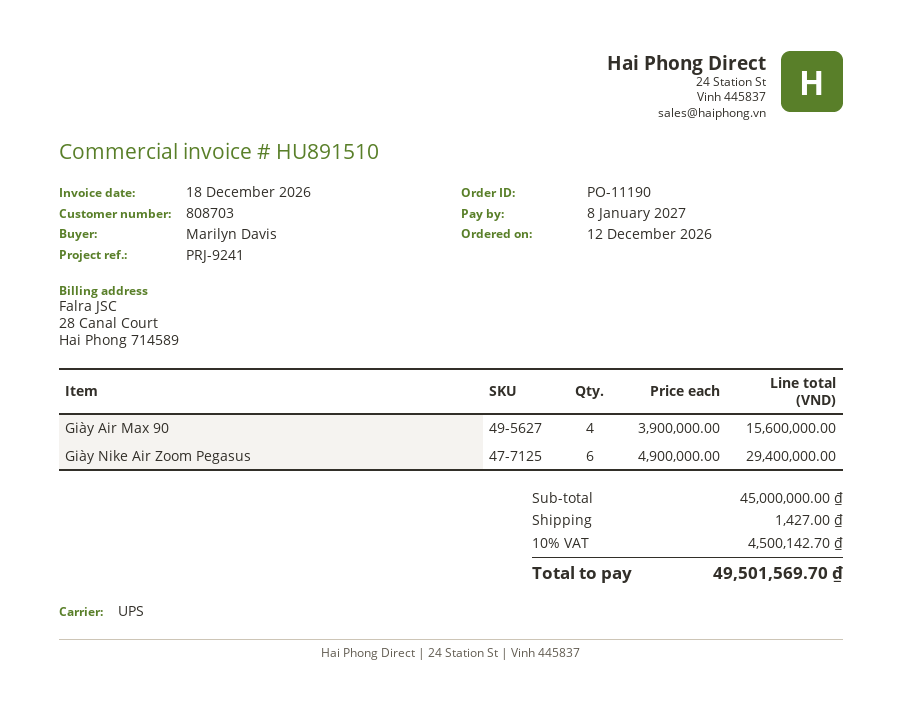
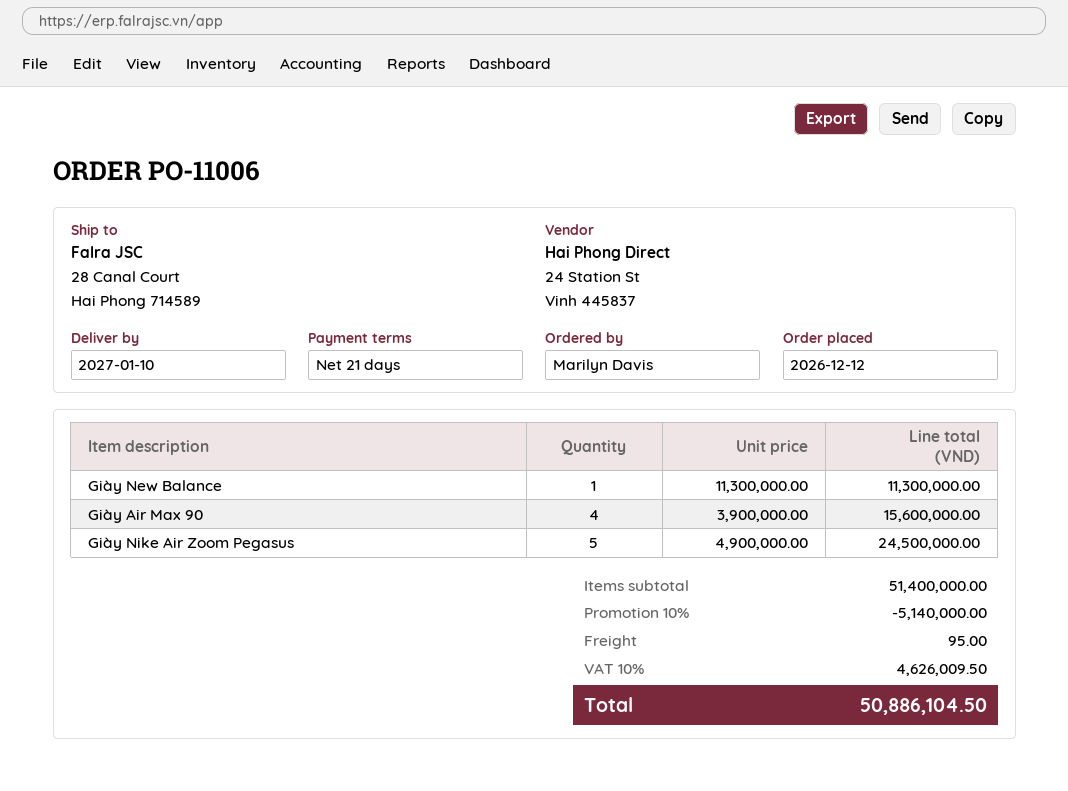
order number: PO-11190 -> PO-11006
Giày Nike Air Zoom Pegasus: 6 x 4900000.00 = 29400000.00 -> 5 x 4900000.00 = 24500000.00
Giày New Balance: none -> 1 x 11300000.00 = 11300000.00
subtotal: 45000000.00 -> 51400000.00
discount: none -> 10% = 5140000.00
shipping: 1427.00 -> 95.00
tax: 10% = 4500142.70 -> 10% = 4626009.50
total: 49501569.70 -> 50886104.50

